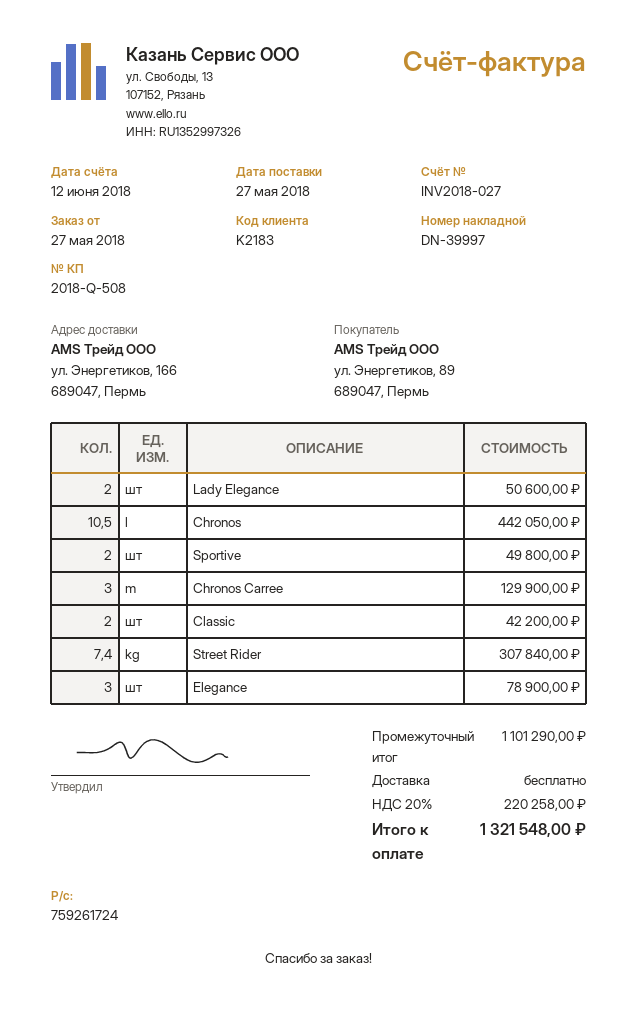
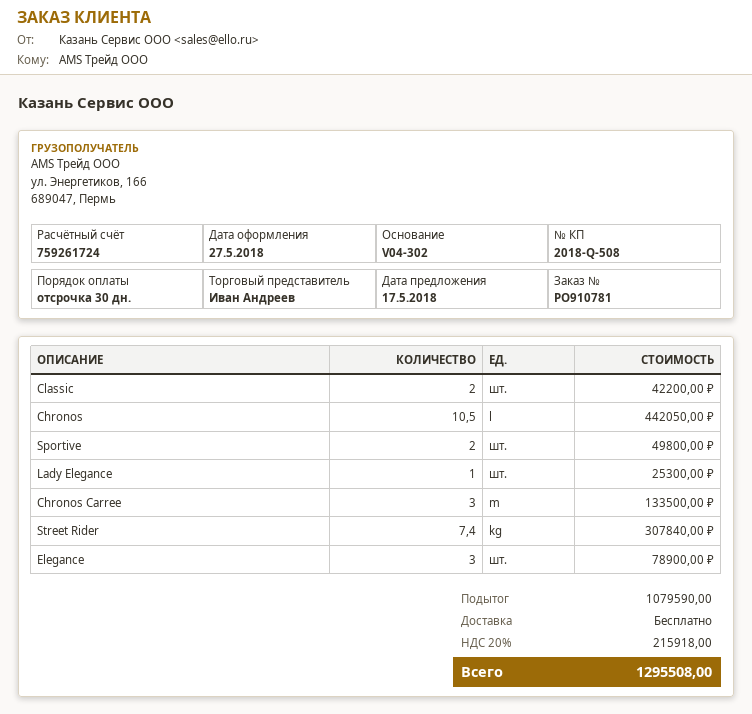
Lady Elegance: 2 for 50600.00 -> 1 for 25300.00
Chronos Carree: 3 for 129900.00 -> 3 for 133500.00
subtotal: 1101290.00 -> 1079590.00
tax: 20% = 220258.00 -> 20% = 215918.00
total: 1321548.00 -> 1295508.00

